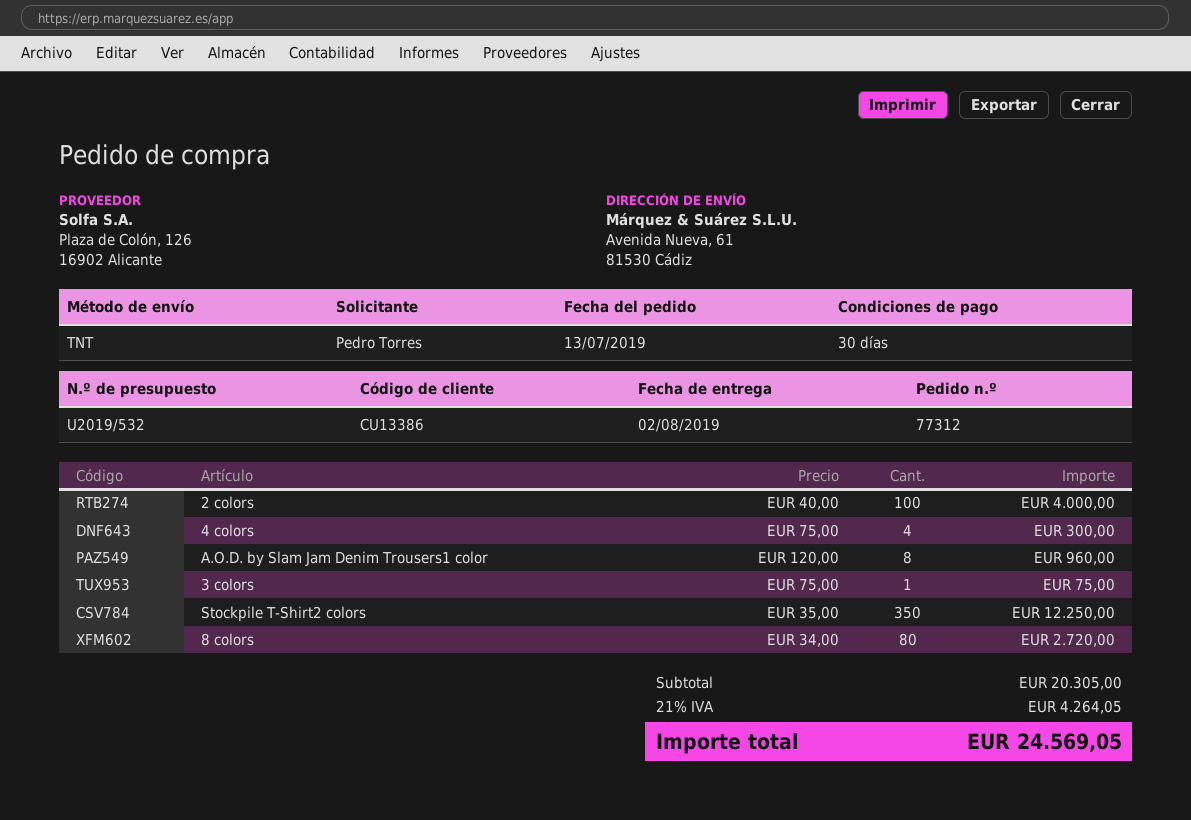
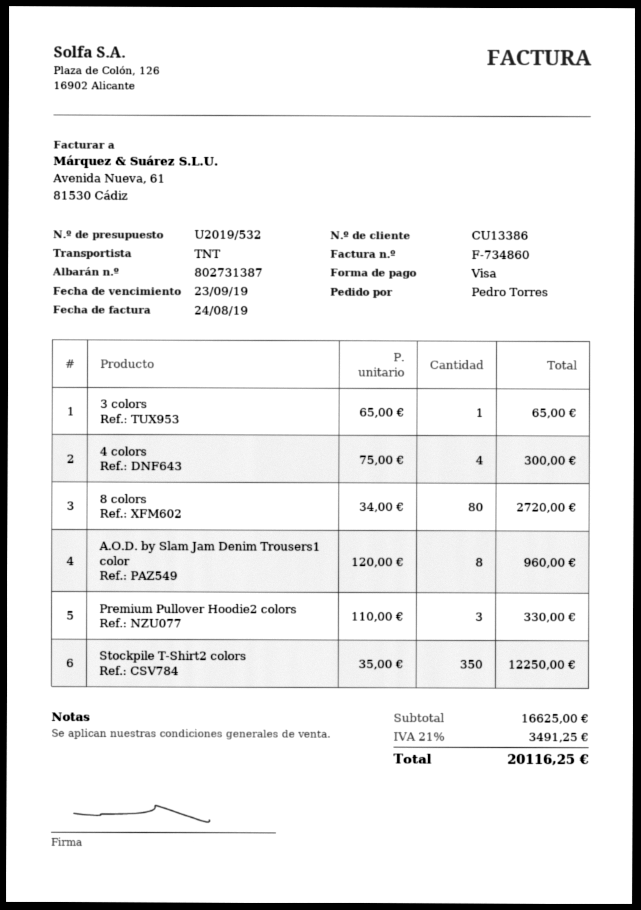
2 colors: 100 x 40.00 = 4000.00 -> none
3 colors: 1 x 75.00 = 75.00 -> 1 x 65.00 = 65.00
Premium Pullover Hoodie2 colors: none -> 3 x 110.00 = 330.00
subtotal: 20305.00 -> 16625.00
tax: 21% = 4264.05 -> 21% = 3491.25
total: 24569.05 -> 20116.25

